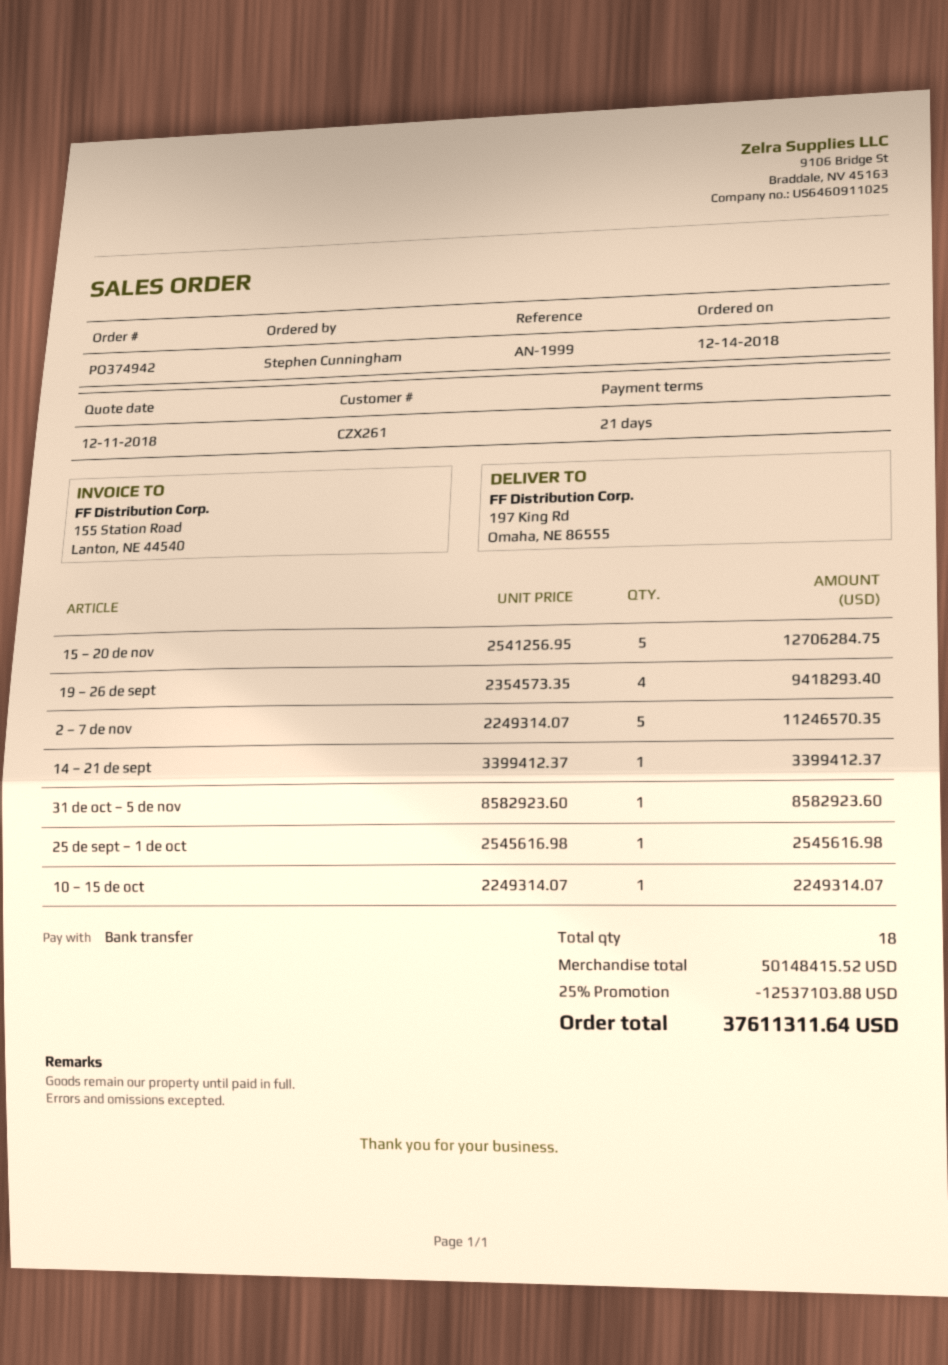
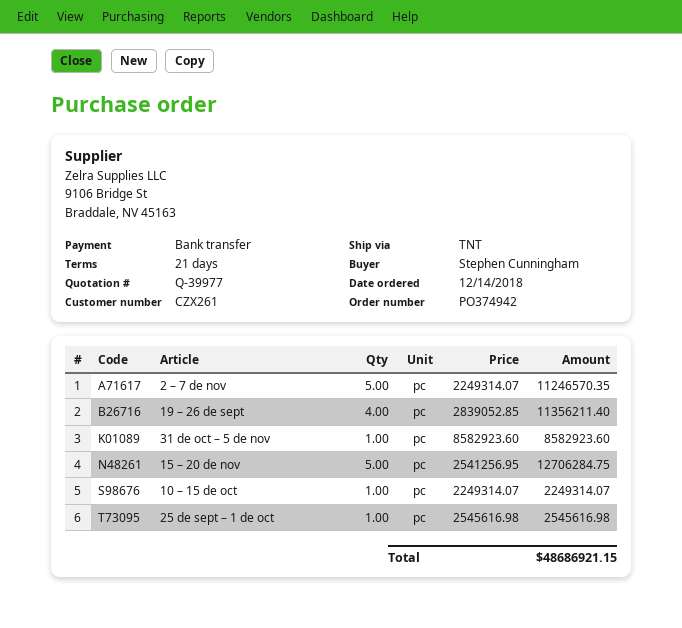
19 – 26 de sept: 4 x 2354573.35 = 9418293.40 -> 4 x 2839052.85 = 11356211.40
14 – 21 de sept: 1 x 3399412.37 = 3399412.37 -> none
discount: 25% = 12537103.88 -> none
total: 37611311.64 -> 48686921.15

